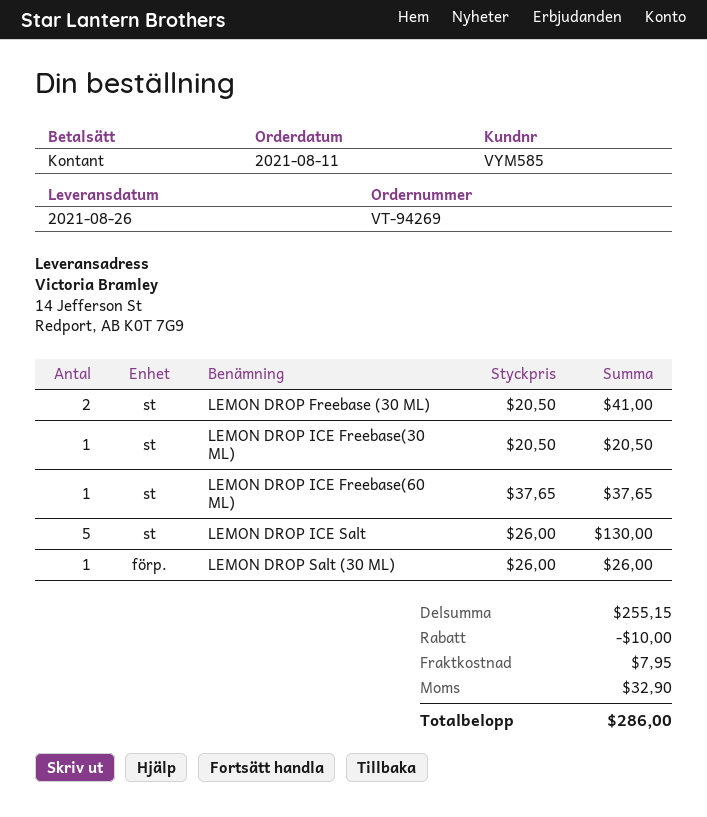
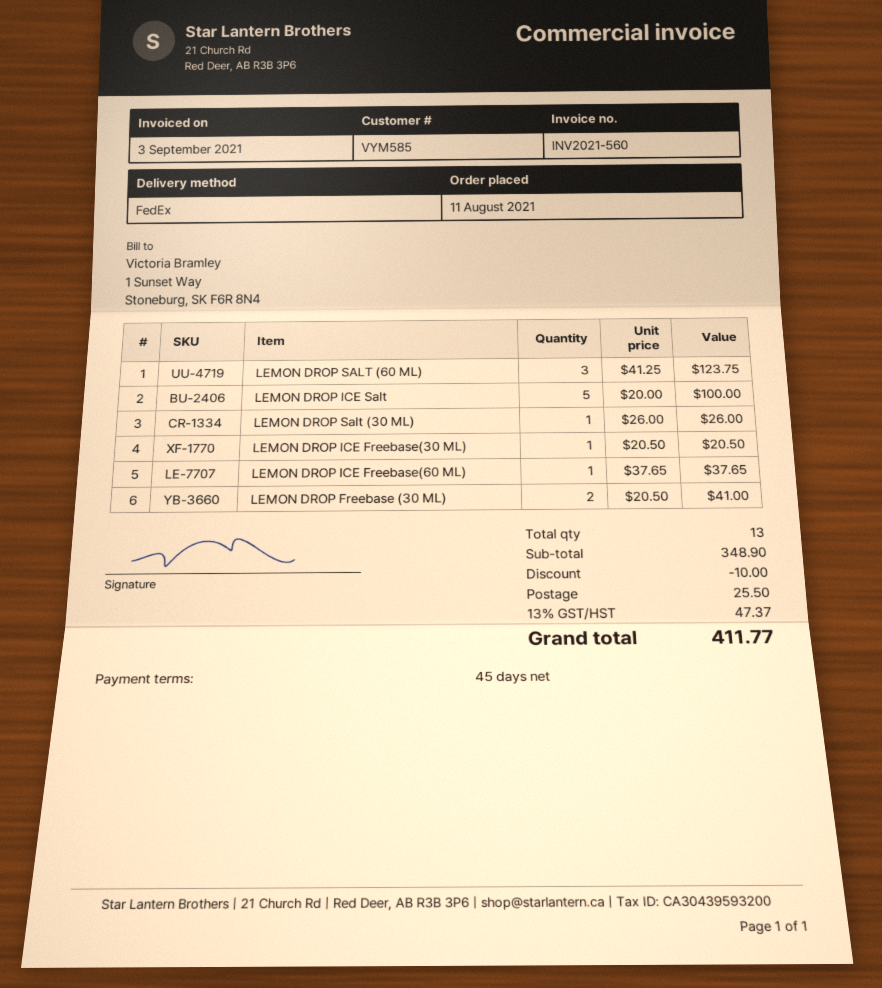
LEMON DROP ICE Salt: 5 x 26.00 = 130.00 -> 5 x 20.00 = 100.00
LEMON DROP SALT (60 ML): none -> 3 x 41.25 = 123.75
subtotal: 255.15 -> 348.90
shipping: 7.95 -> 25.50
tax: 32.90 -> 47.37
total: 286.00 -> 411.77

